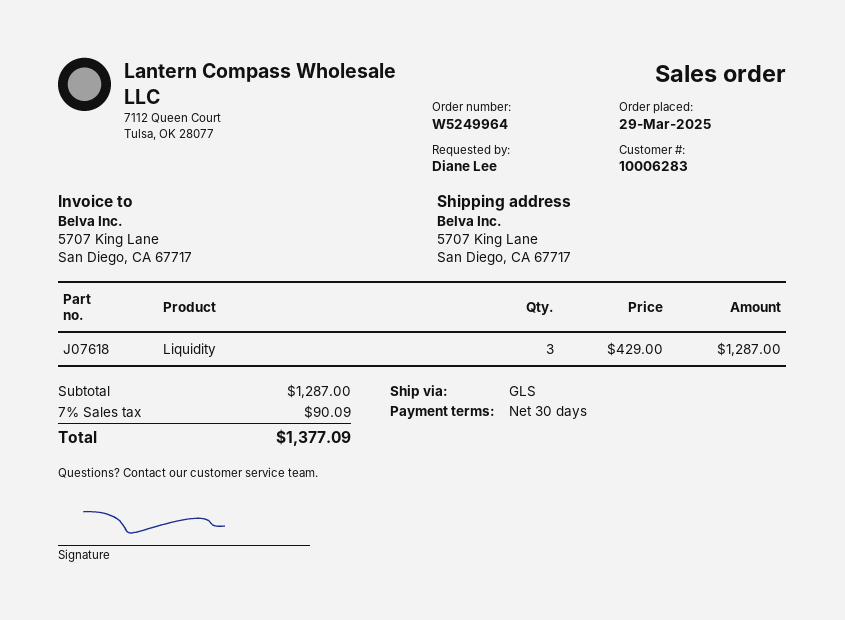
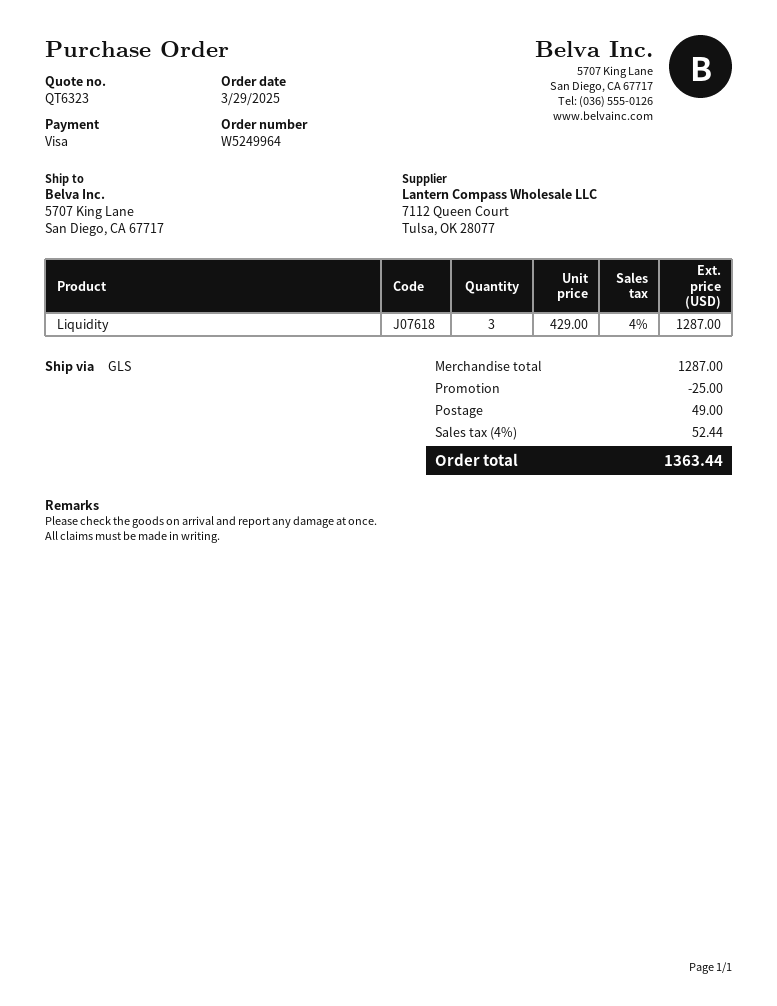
discount: none -> 25.00
shipping: none -> 49.00
tax: 7% = 90.09 -> 4% = 52.44
total: 1377.09 -> 1363.44

